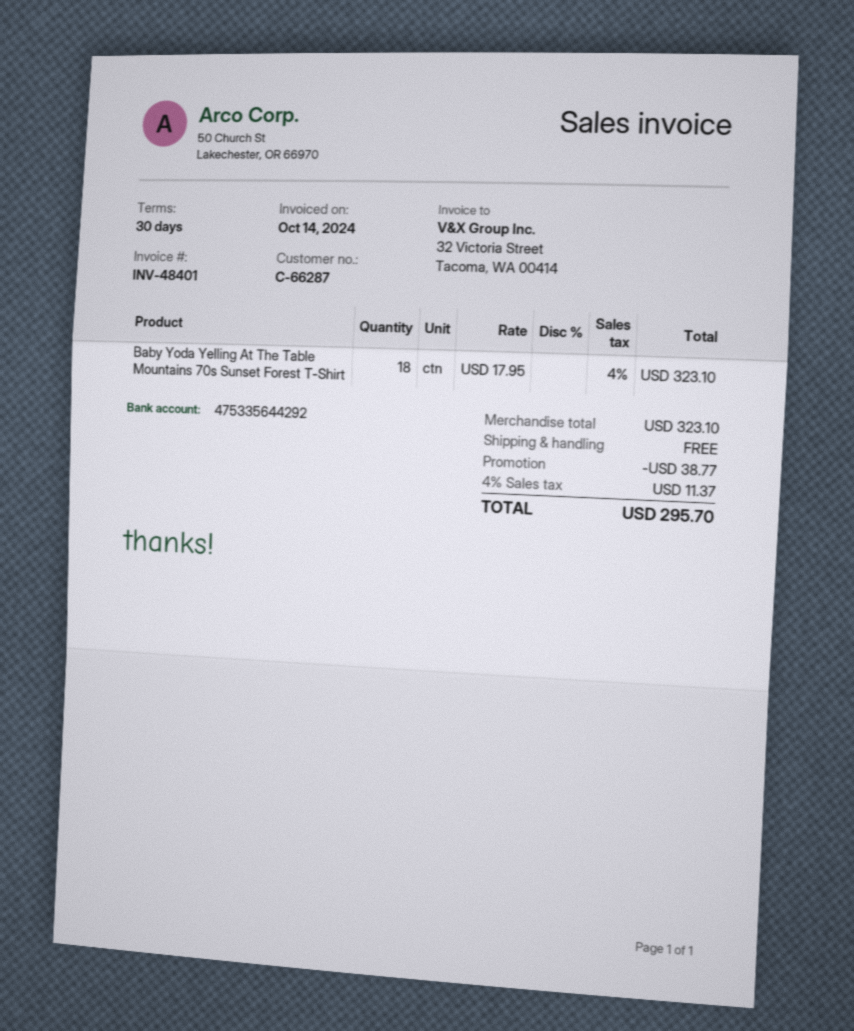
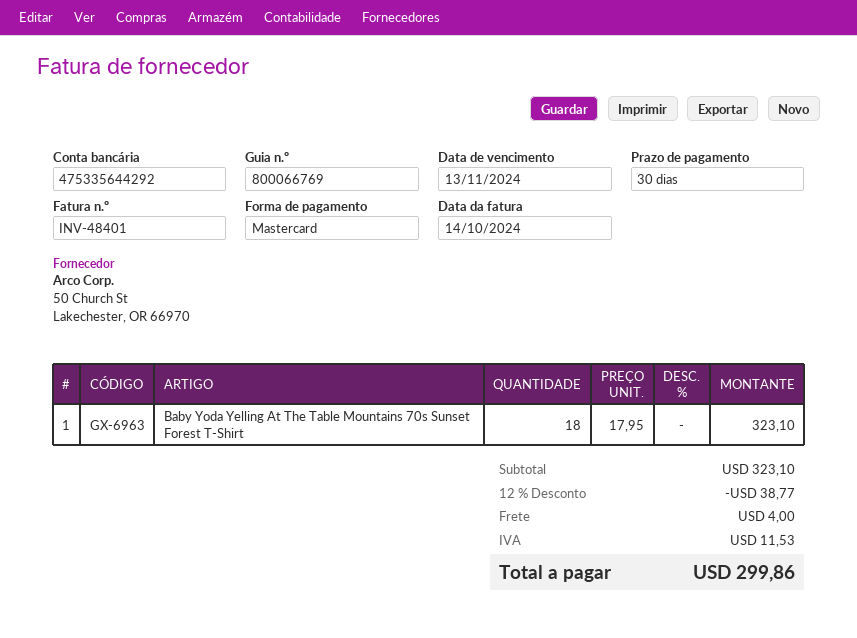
shipping: 0.00 -> 4.00
tax: 11.37 -> 11.53
total: 295.70 -> 299.86

